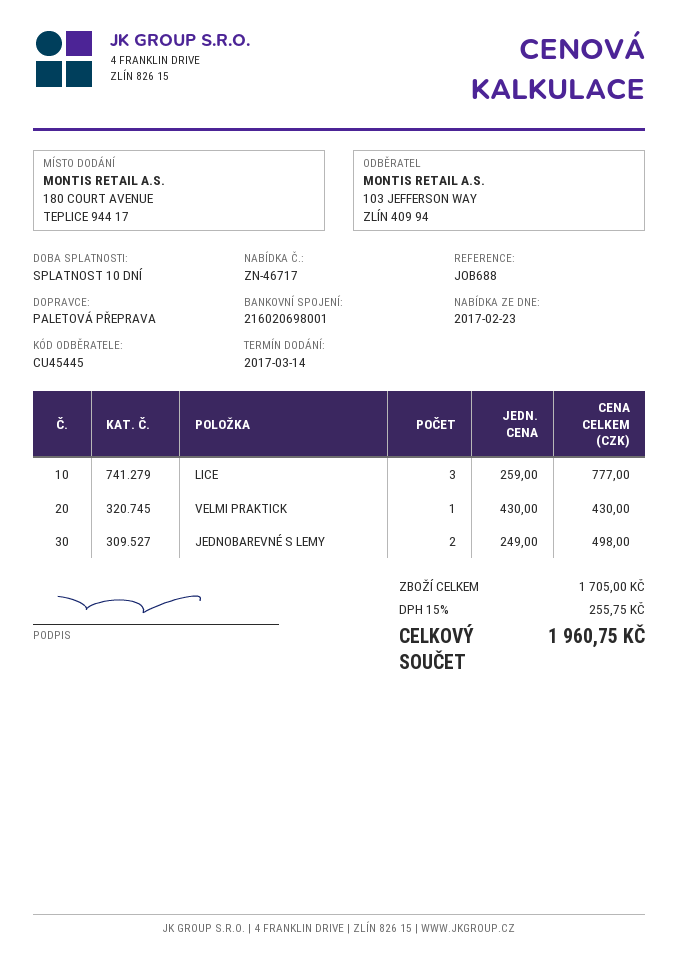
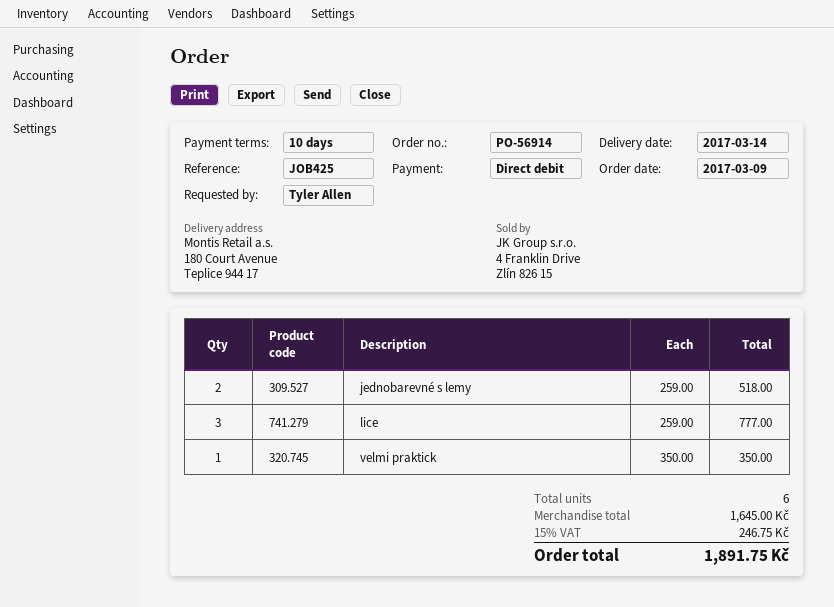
reference: JOB688 -> JOB425
VELMI PRAKTICK: 1 x 430.00 = 430.00 -> 1 x 350.00 = 350.00
JEDNOBAREVNÉ S LEMY: 2 x 249.00 = 498.00 -> 2 x 259.00 = 518.00
subtotal: 1705.00 -> 1645.00
tax: 15% = 255.75 -> 15% = 246.75
total: 1960.75 -> 1891.75

